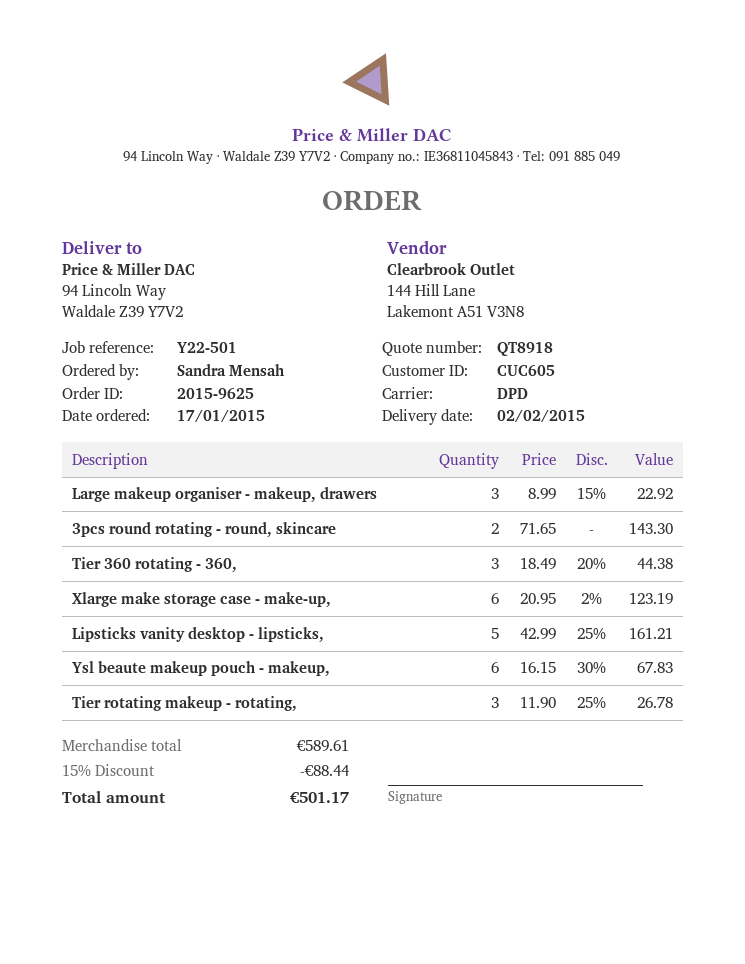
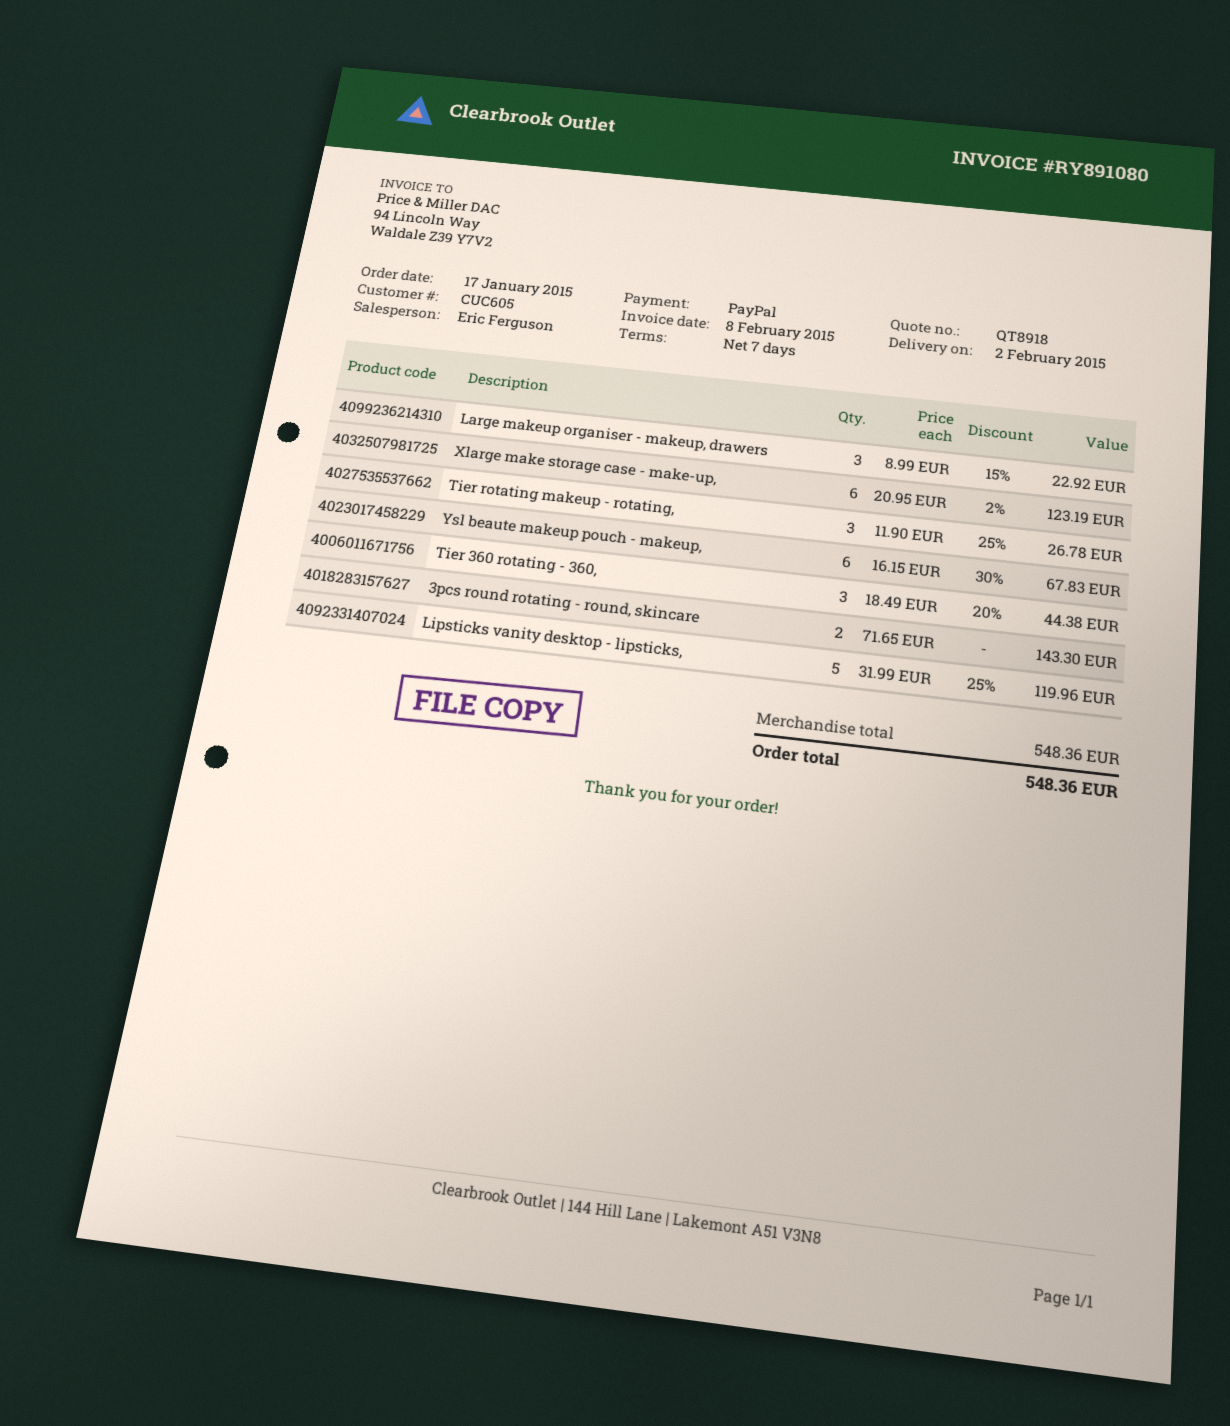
Lipsticks vanity desktop - lipsticks,: 5 x 42.99 - 25% = 161.21 -> 5 x 31.99 - 25% = 119.96
subtotal: 589.61 -> 548.36
discount: 15% = 88.44 -> none
total: 501.17 -> 548.36

